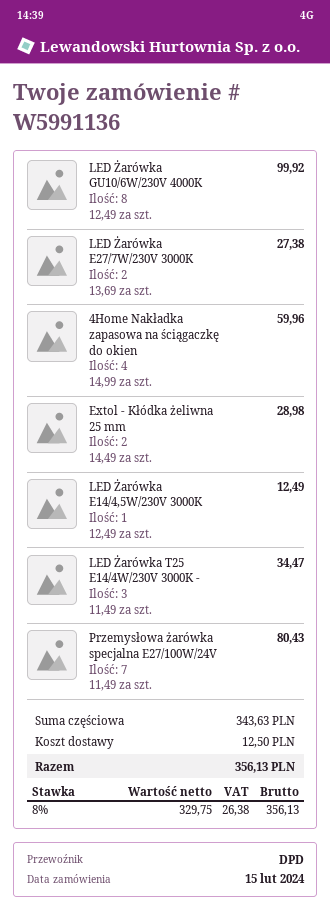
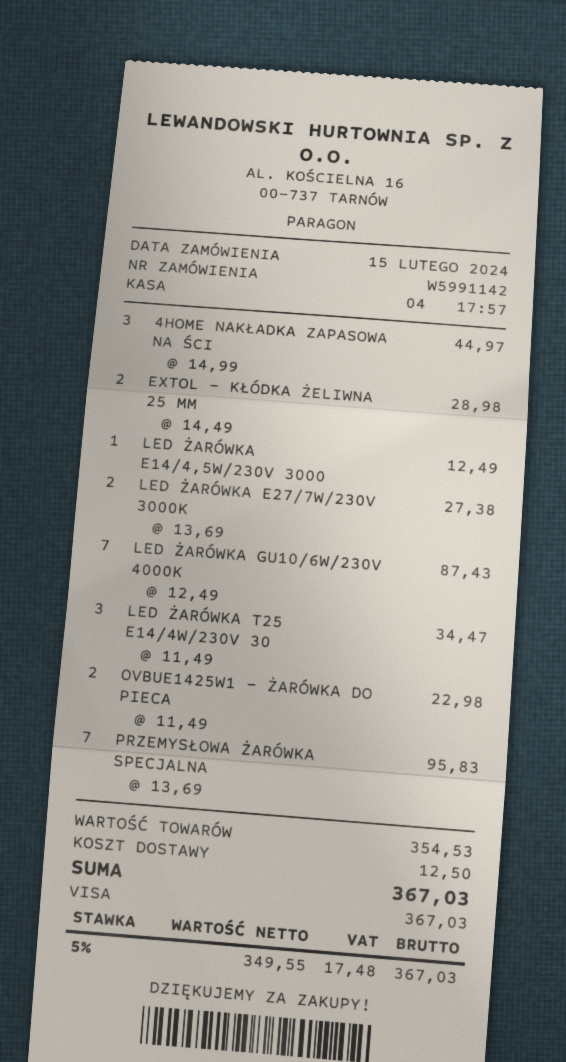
order number: W5991136 -> W5991142
LED Żarówka GU10/6W/230V 4000K: 8 x 12.49 = 99.92 -> 7 x 12.49 = 87.43
4Home Nakładka zapasowa na ściągaczkę do okien: 4 x 14.99 = 59.96 -> 3 x 14.99 = 44.97
Przemysłowa żarówka specjalna E27/100W/24V: 7 x 11.49 = 80.43 -> 7 x 13.69 = 95.83
OVBUE1425W1 - ŻARÓWKA DO PIECA: none -> 2 x 11.49 = 22.98
subtotal: 343.63 -> 354.53
net: 329.75 -> 349.55
tax: 8% = 26.38 -> 5% = 17.48
total: 356.13 -> 367.03

